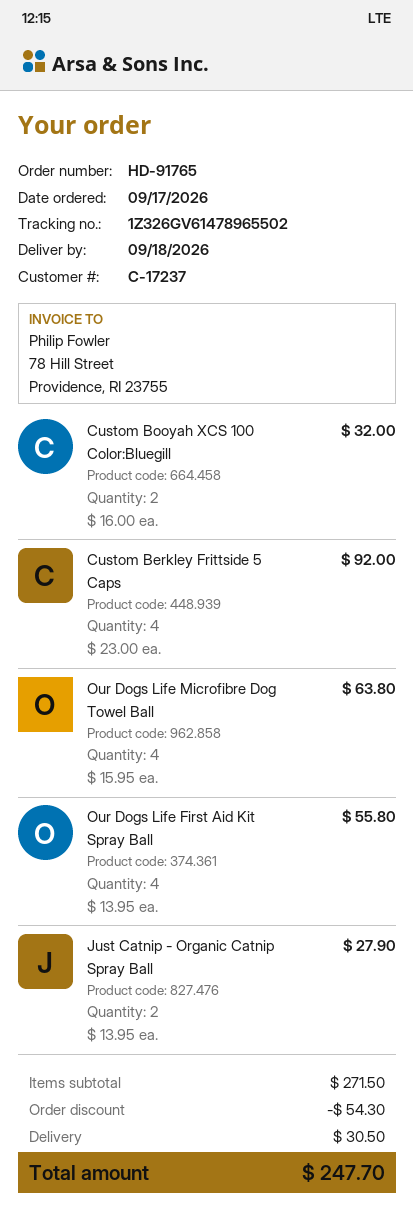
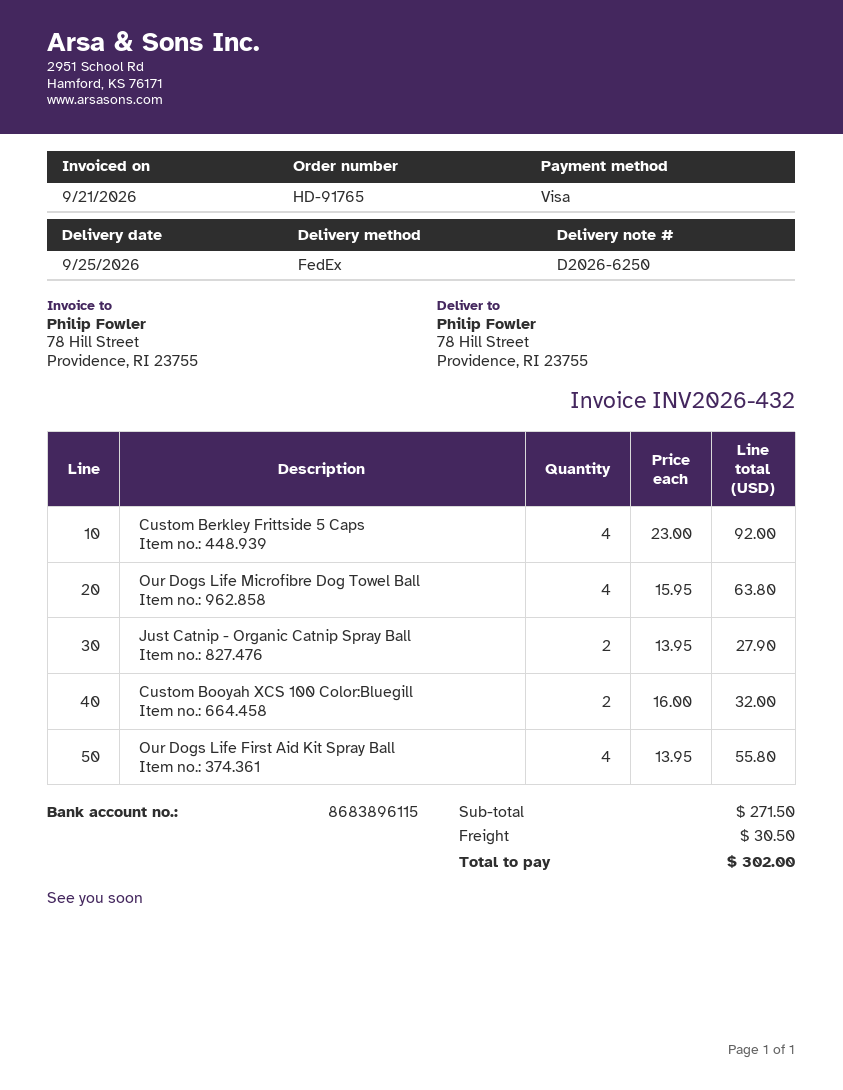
delivery date: 2026-09-18 -> 2026-09-25
discount: 54.30 -> none
total: 247.70 -> 302.00

